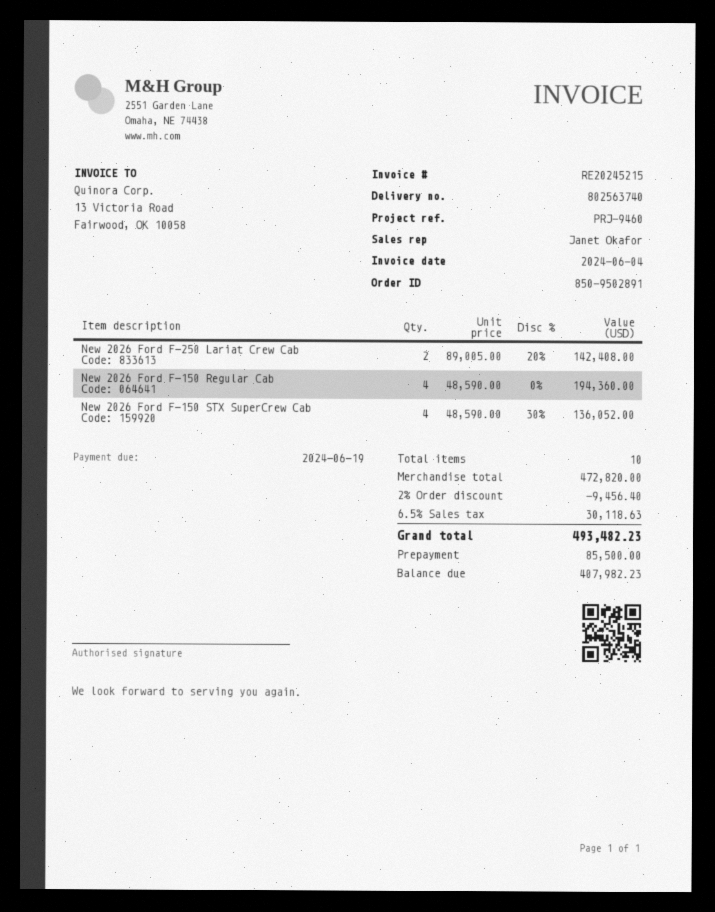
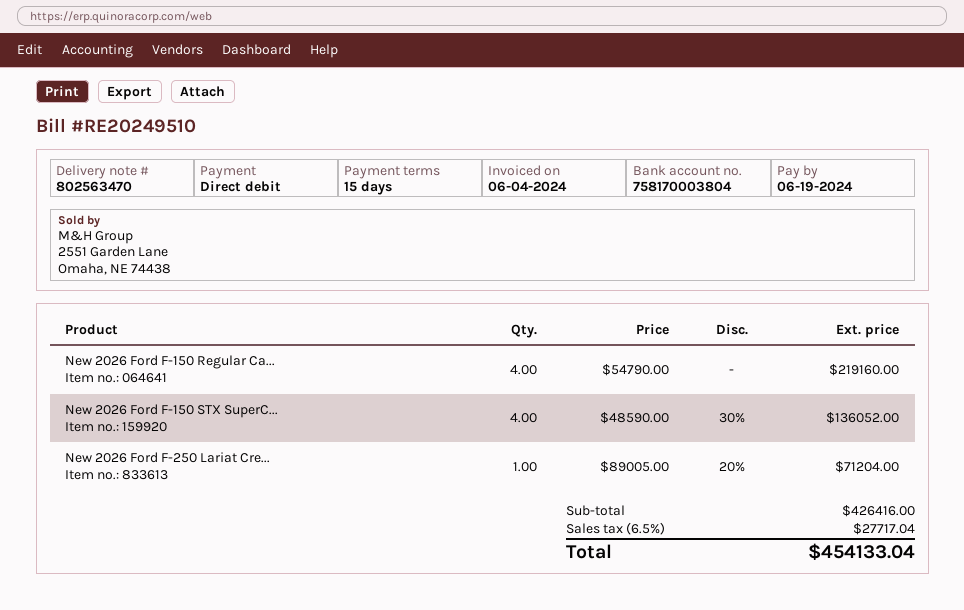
delivery note number: 802563740 -> 802563470
invoice number: RE20245215 -> RE20249510
New 2026 Ford F-250 Lariat Crew Cab: 2 x 89005.00 - 20% = 142408.00 -> 1 x 89005.00 - 20% = 71204.00
New 2026 Ford F-150 Regular Cab: 4 x 48590.00 = 194360.00 -> 4 x 54790.00 = 219160.00
subtotal: 472820.00 -> 426416.00
discount: 2% = 9456.40 -> none
tax: 6.5% = 30118.63 -> 6.5% = 27717.04
total: 493482.23 -> 454133.04

